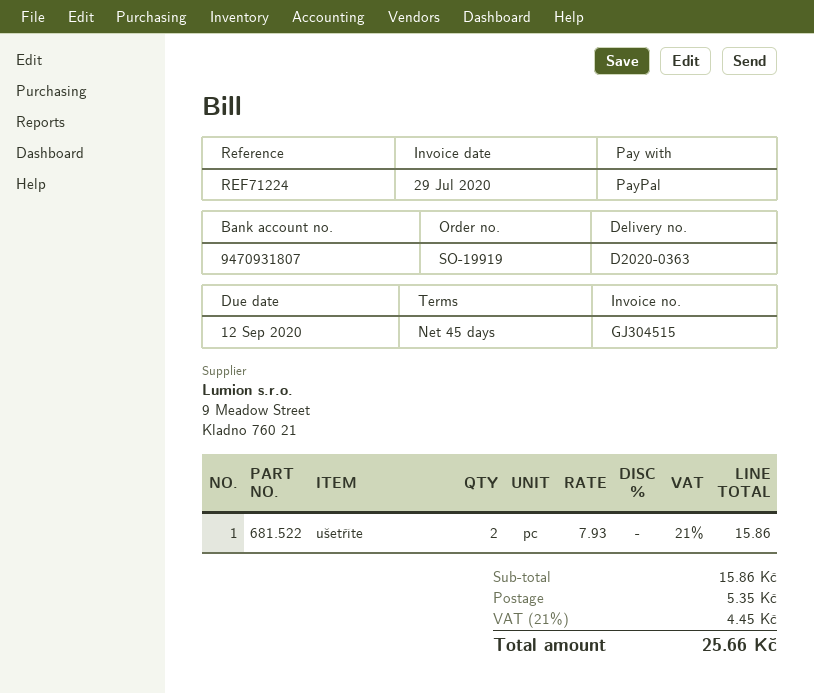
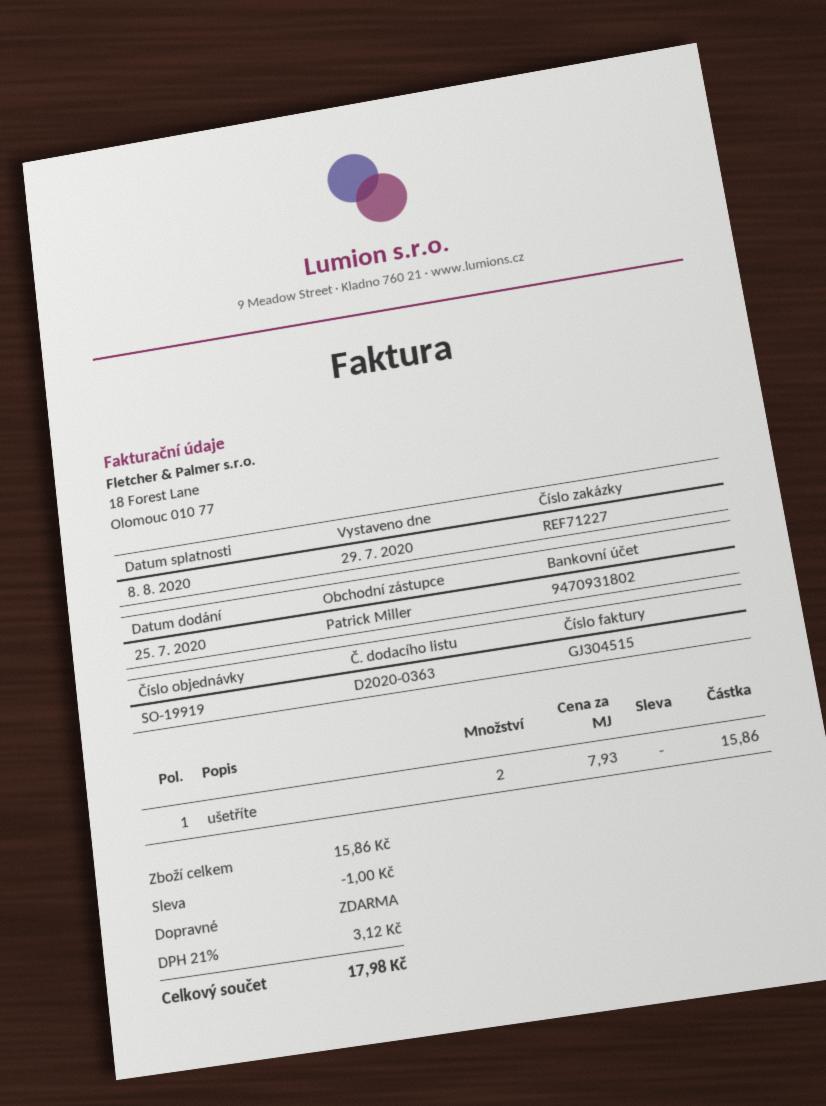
due date: 2020-09-12 -> 2020-08-08
reference: REF71224 -> REF71227
bank account: 9470931807 -> 9470931802
discount: none -> 1.00
shipping: 5.35 -> 0.00
tax: 21% = 4.45 -> 21% = 3.12
total: 25.66 -> 17.98

